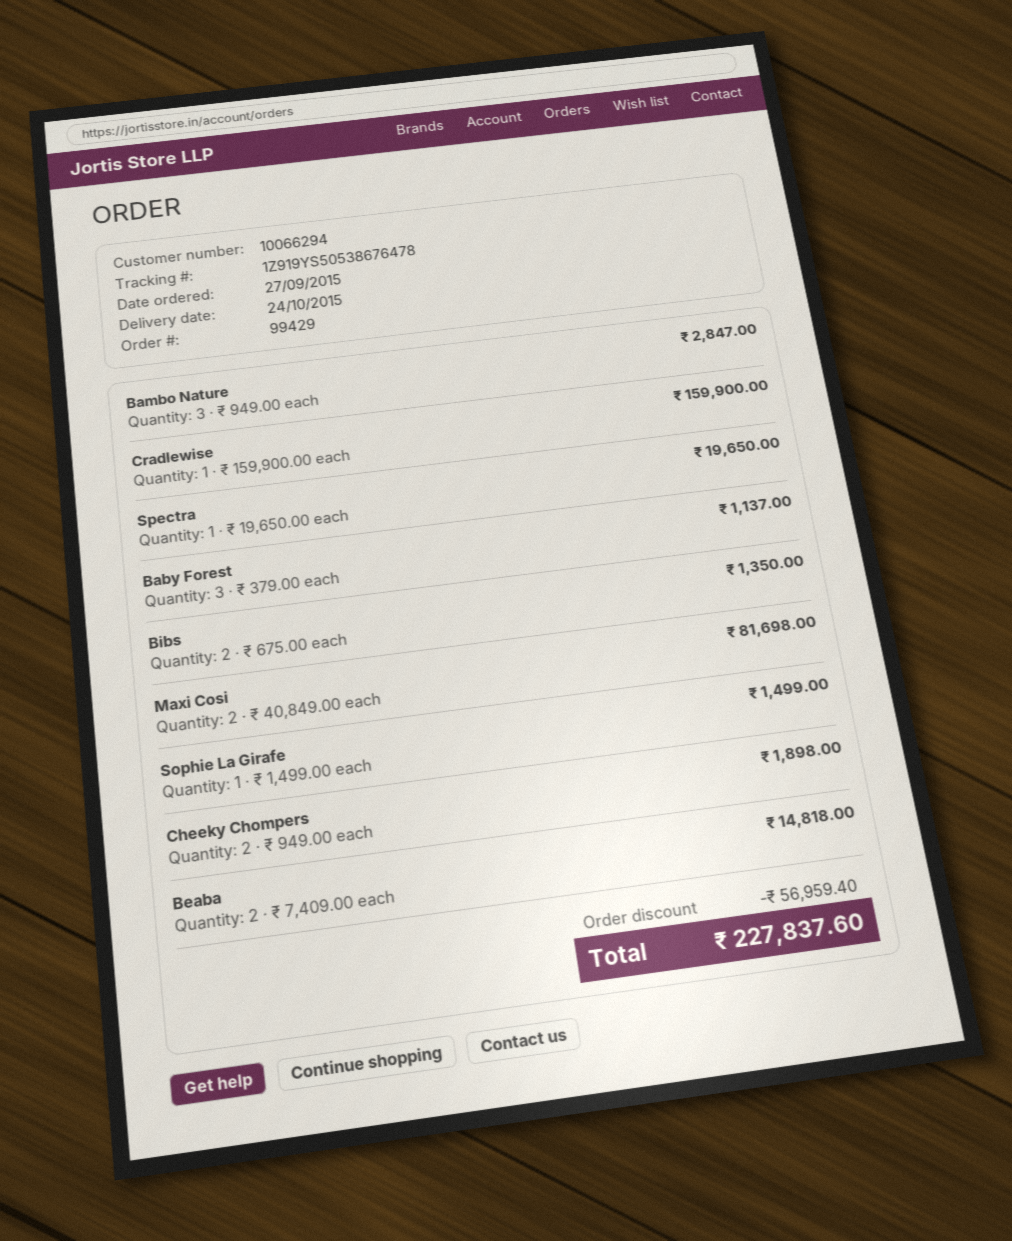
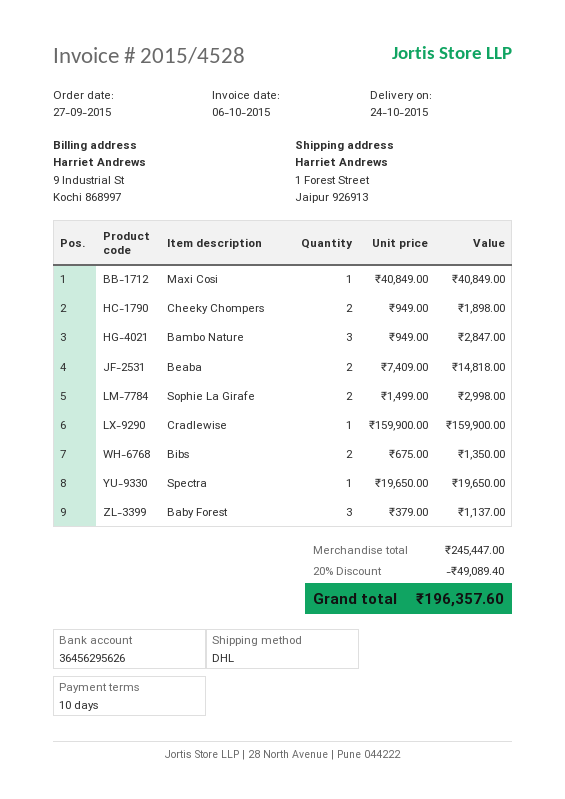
Maxi Cosi: 2 x 40849.00 = 81698.00 -> 1 x 40849.00 = 40849.00
Sophie La Girafe: 1 x 1499.00 = 1499.00 -> 2 x 1499.00 = 2998.00
discount: 56959.40 -> 49089.40
total: 227837.60 -> 196357.60

